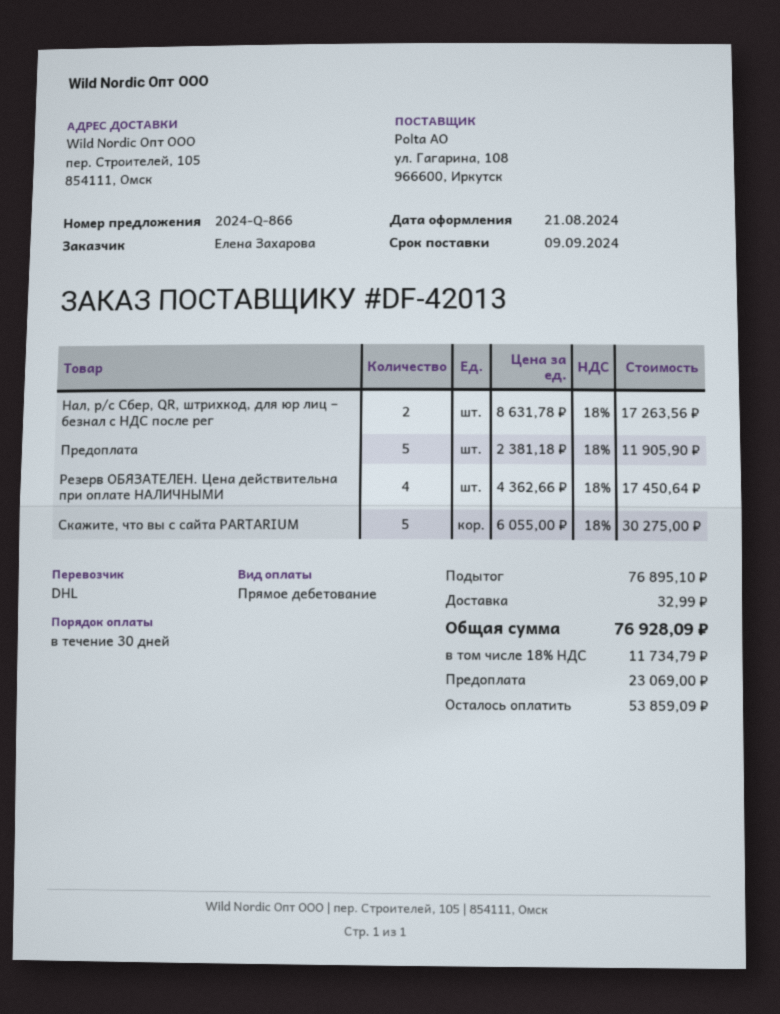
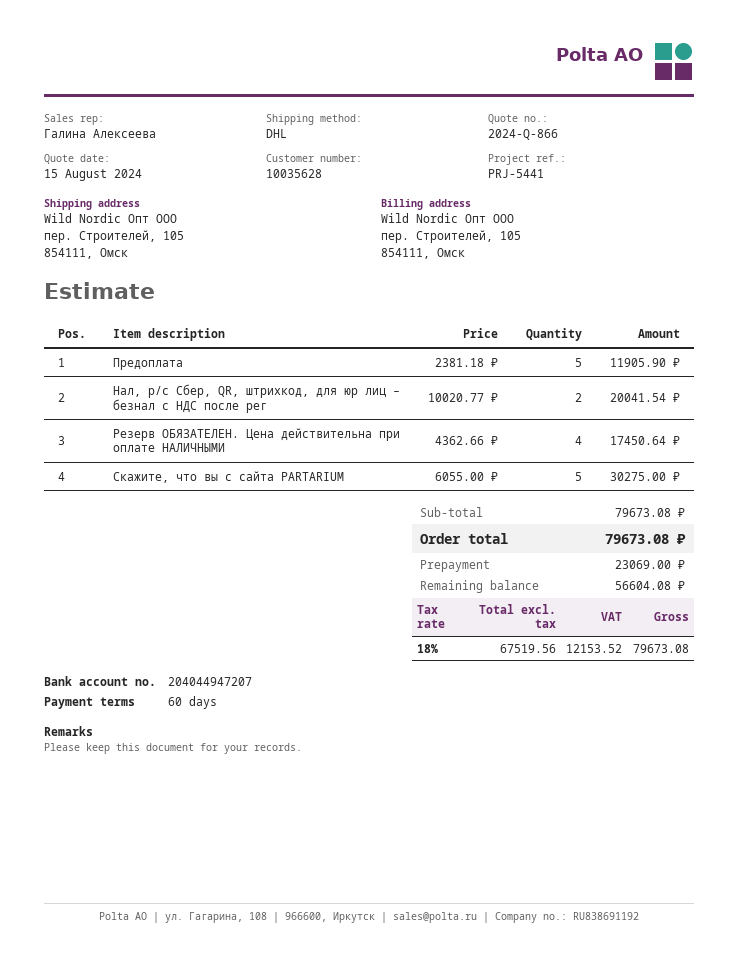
payment terms: 30 days -> 60 days
Нал, р/с Сбер, QR, штрихкод, для юр лиц – безнал с НДС после рег: 2 x 8631.78 = 17263.56 -> 2 x 10020.77 = 20041.54
subtotal: 76895.10 -> 79673.08
shipping: 32.99 -> none
tax: 18% = 11734.79 -> 18% = 12153.52
total: 76928.09 -> 79673.08
balance: 53859.09 -> 56604.08

